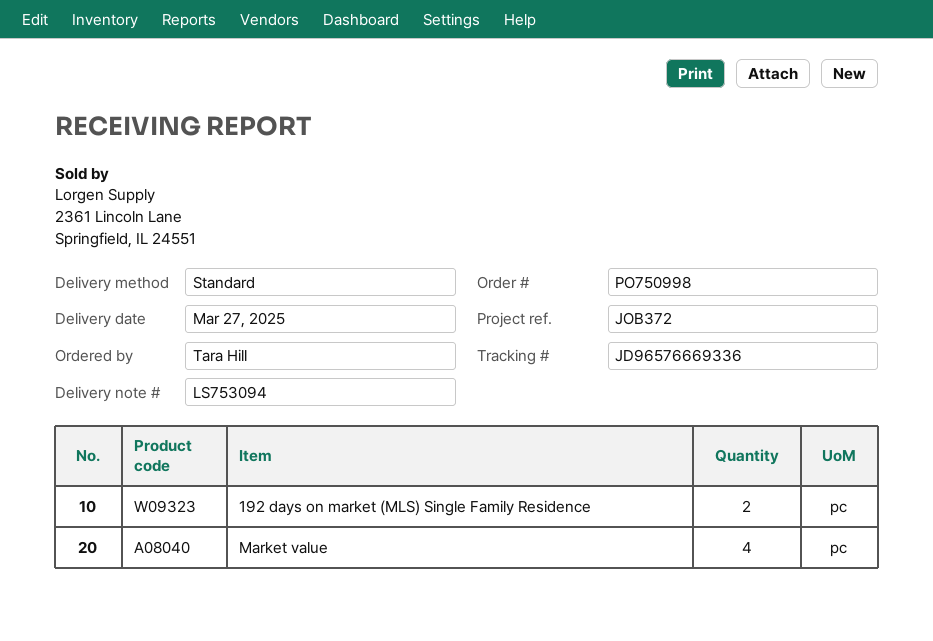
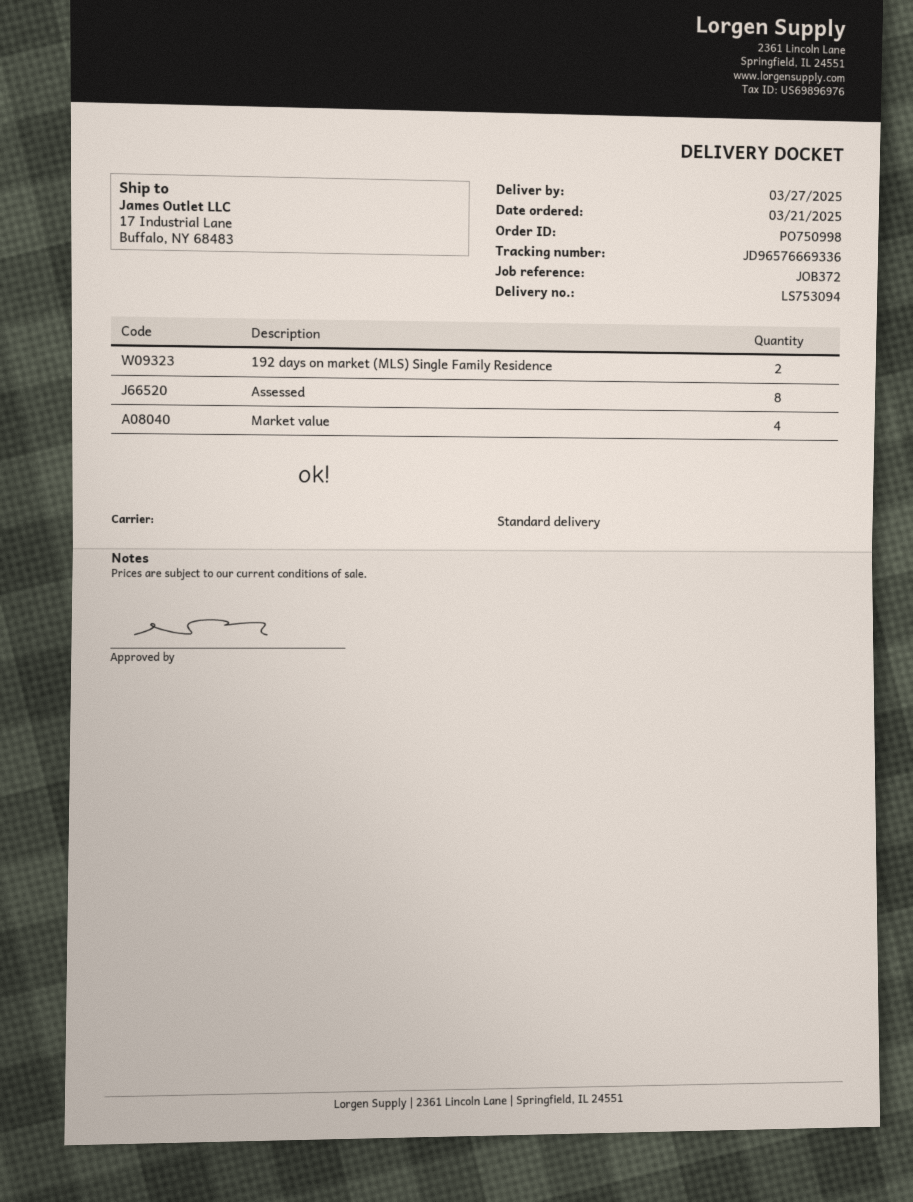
Assessed: none -> 8

